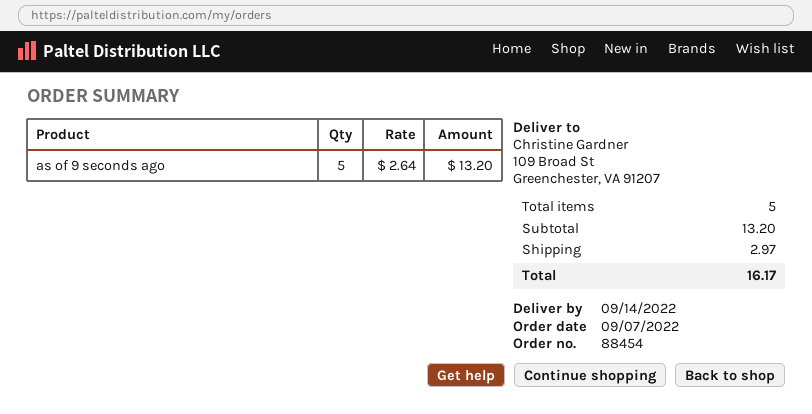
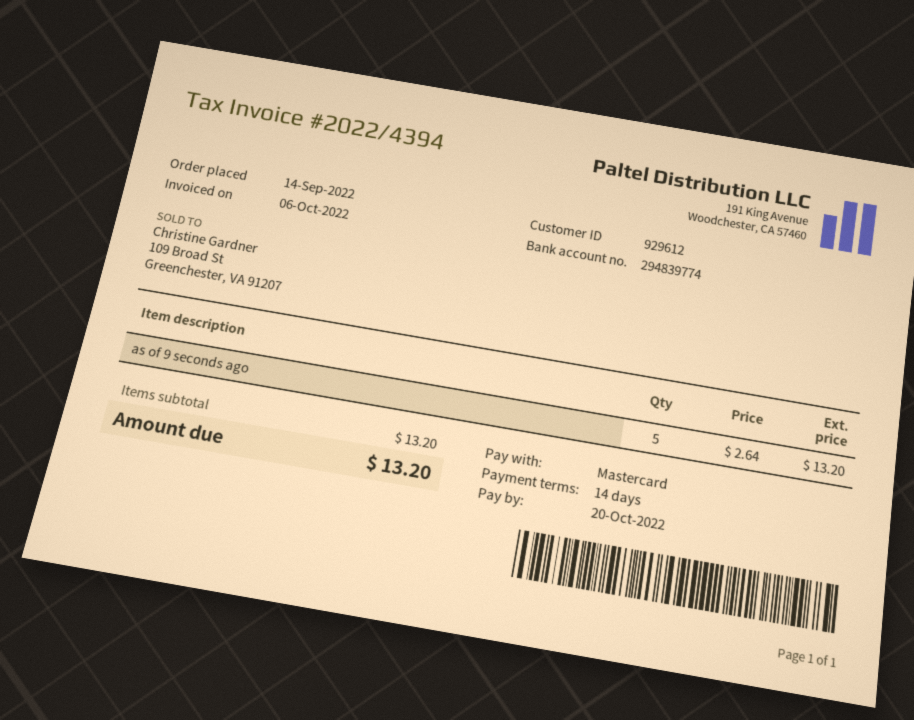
order date: 2022-09-07 -> 2022-09-14
shipping: 2.97 -> none
total: 16.17 -> 13.20

